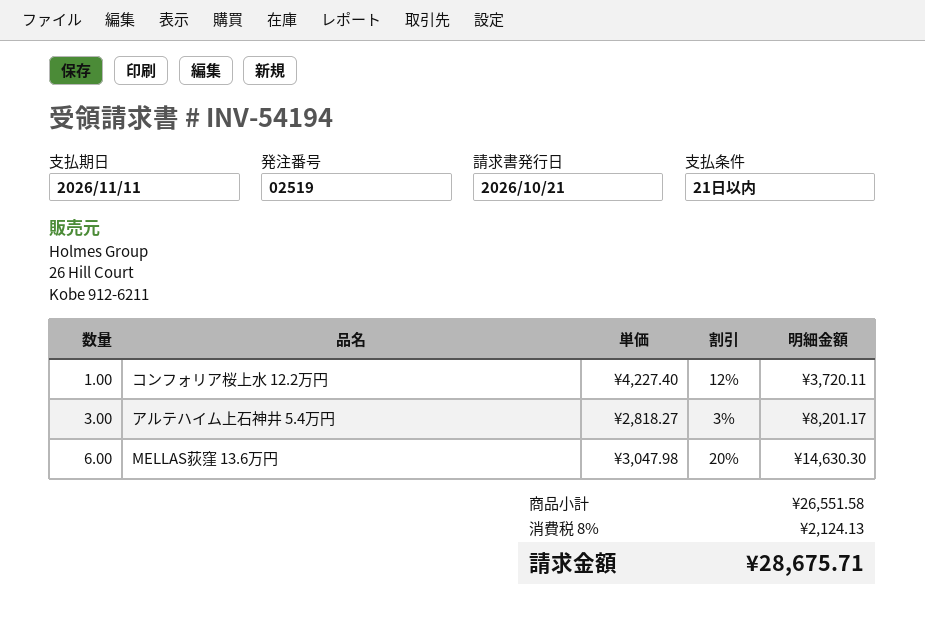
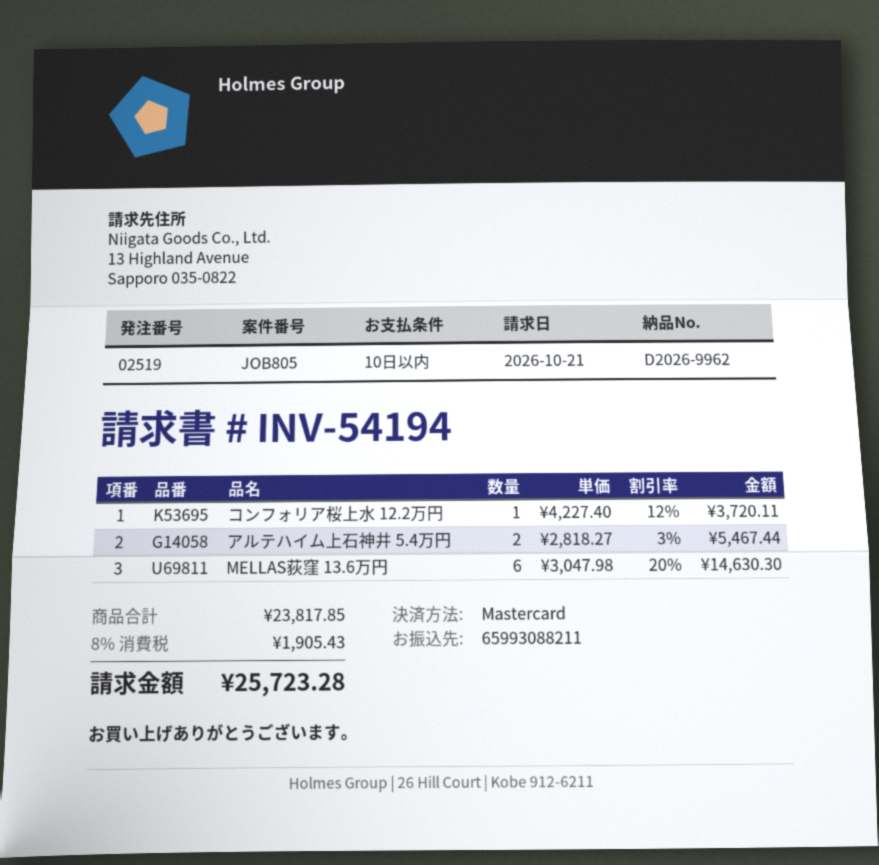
payment terms: 21 days -> 10 days
アルテハイム上石神井 5.4万円: 3 x 2818.27 - 3% = 8201.17 -> 2 x 2818.27 - 3% = 5467.44
subtotal: 26551.58 -> 23817.85
tax: 8% = 2124.13 -> 8% = 1905.43
total: 28675.71 -> 25723.28

